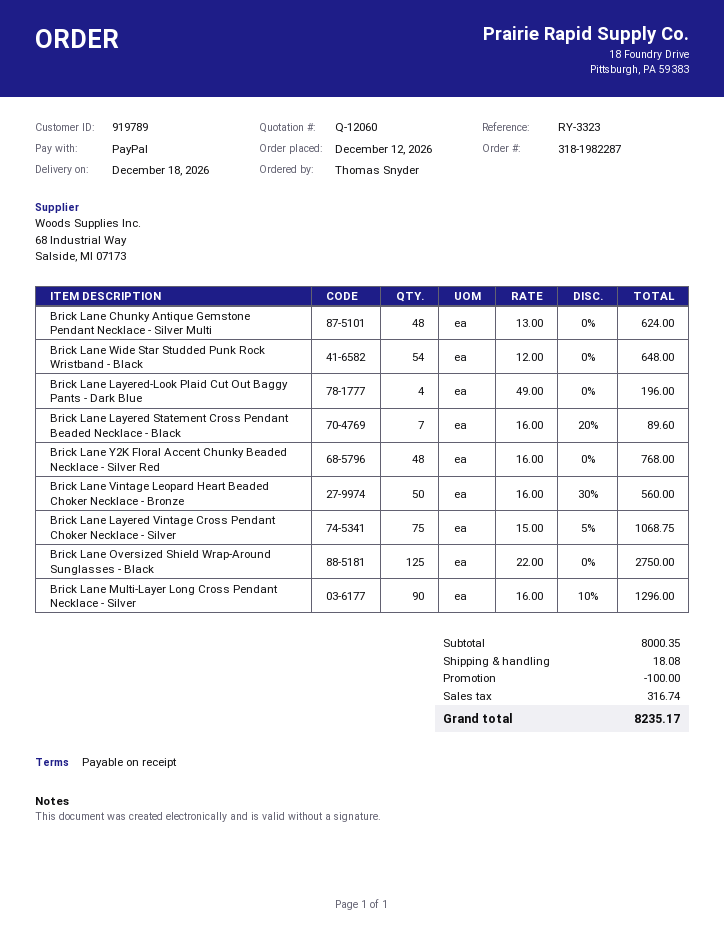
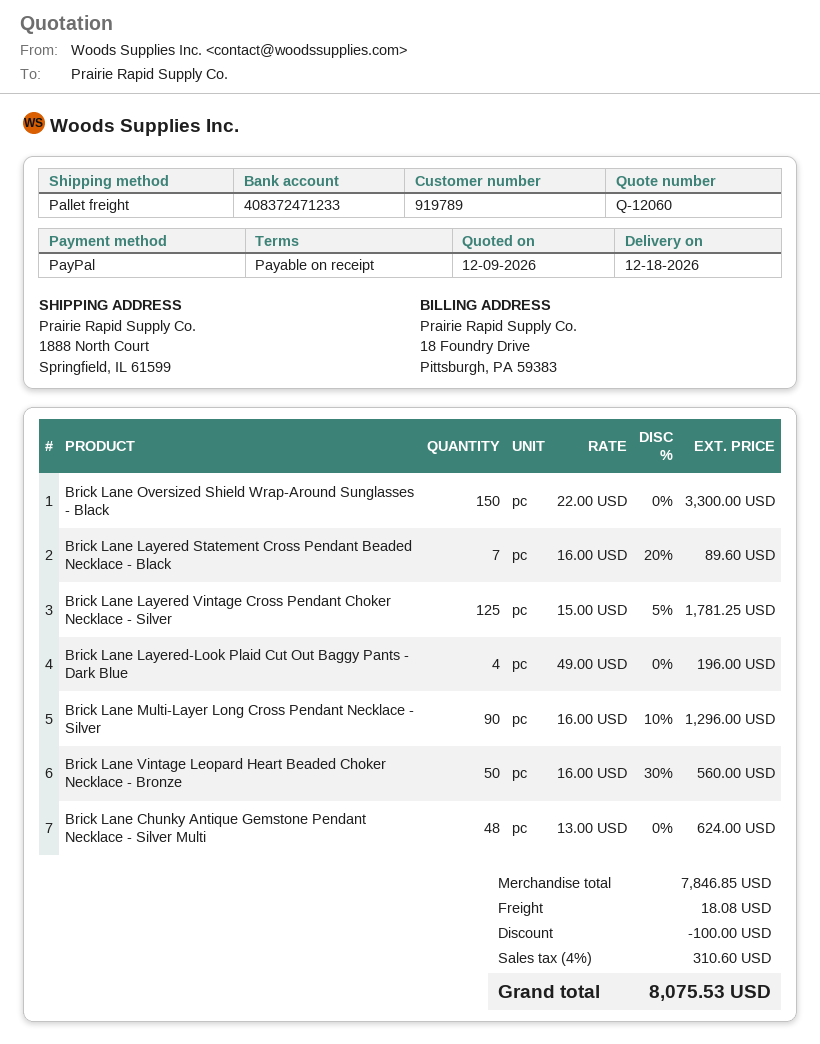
Brick Lane Wide Star Studded Punk Rock Wristband - Black: 54 x 12.00 = 648.00 -> none
Brick Lane Y2K Floral Accent Chunky Beaded Necklace - Silver Red: 48 x 16.00 = 768.00 -> none
Brick Lane Layered Vintage Cross Pendant Choker Necklace - Silver: 75 x 15.00 - 5% = 1068.75 -> 125 x 15.00 - 5% = 1781.25
Brick Lane Oversized Shield Wrap-Around Sunglasses - Black: 125 x 22.00 = 2750.00 -> 150 x 22.00 = 3300.00
subtotal: 8000.35 -> 7846.85
tax: 316.74 -> 310.60
total: 8235.17 -> 8075.53

